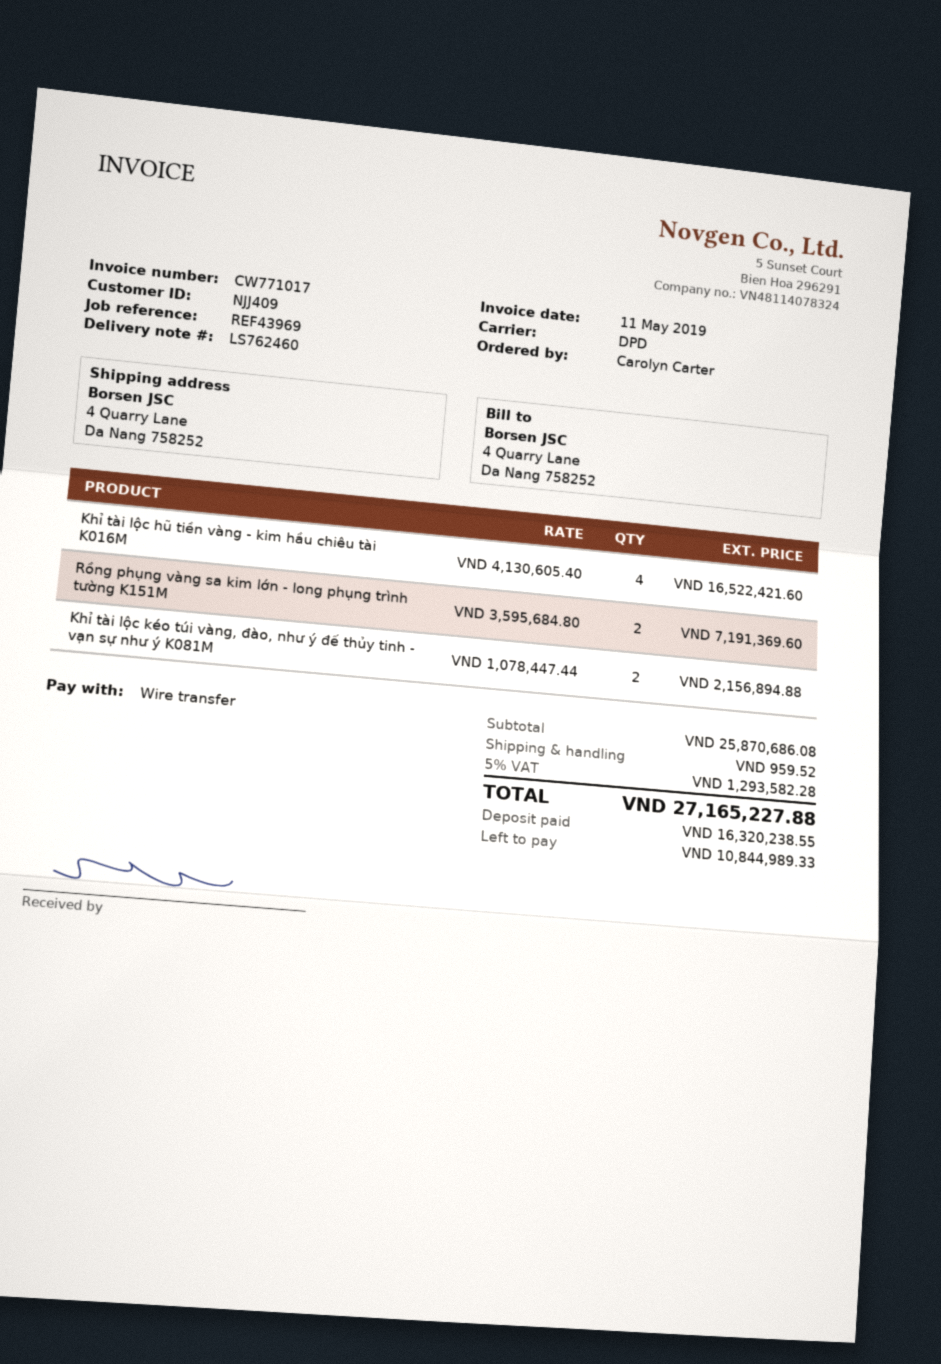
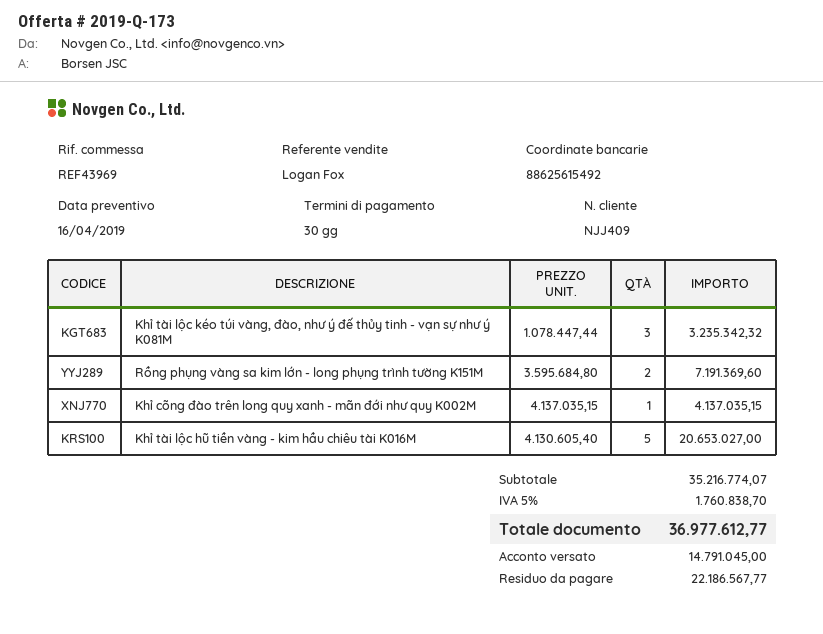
Khỉ tài lộc hũ tiền vàng - kim hầu chiêu tài K016M: 4 x 4130605.40 = 16522421.60 -> 5 x 4130605.40 = 20653027.00
Khỉ tài lộc kéo túi vàng, đào, như ý đế thủy tinh - vạn sự như ý K081M: 2 x 1078447.44 = 2156894.88 -> 3 x 1078447.44 = 3235342.32
Khỉ cõng đào trên long quy xanh - mãn đới như quy K002M: none -> 1 x 4137035.15 = 4137035.15
subtotal: 25870686.08 -> 35216774.07
shipping: 959.52 -> none
tax: 5% = 1293582.28 -> 5% = 1760838.70
total: 27165227.88 -> 36977612.77
deposit: 16320238.55 -> 14791045.00
balance: 10844989.33 -> 22186567.77

